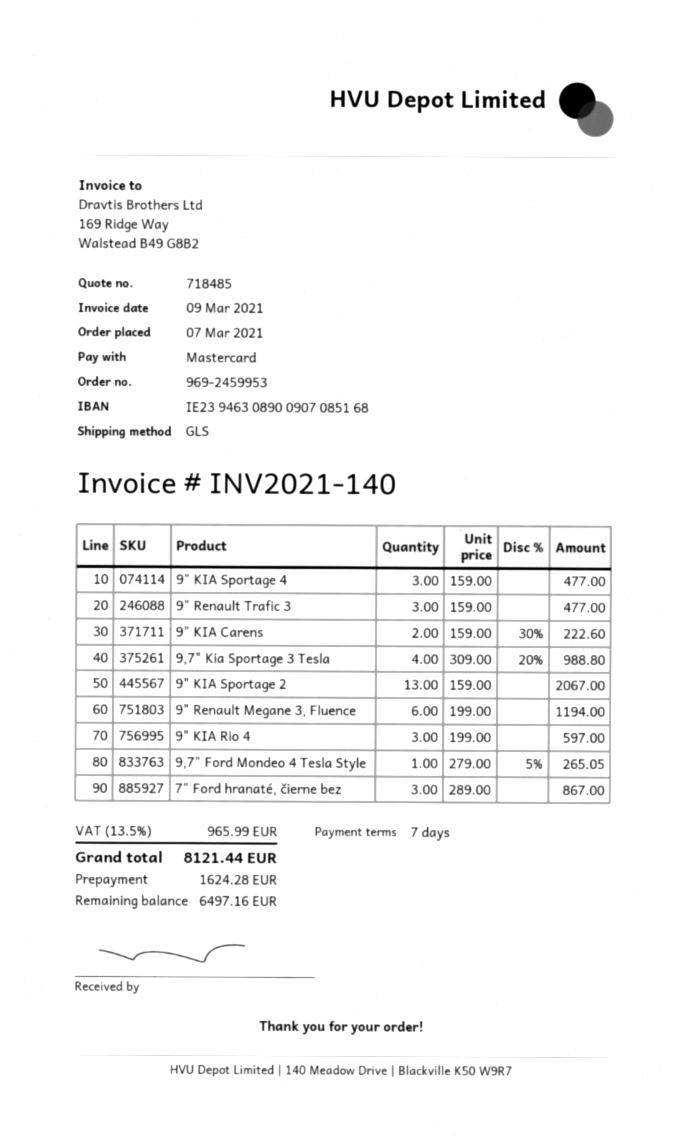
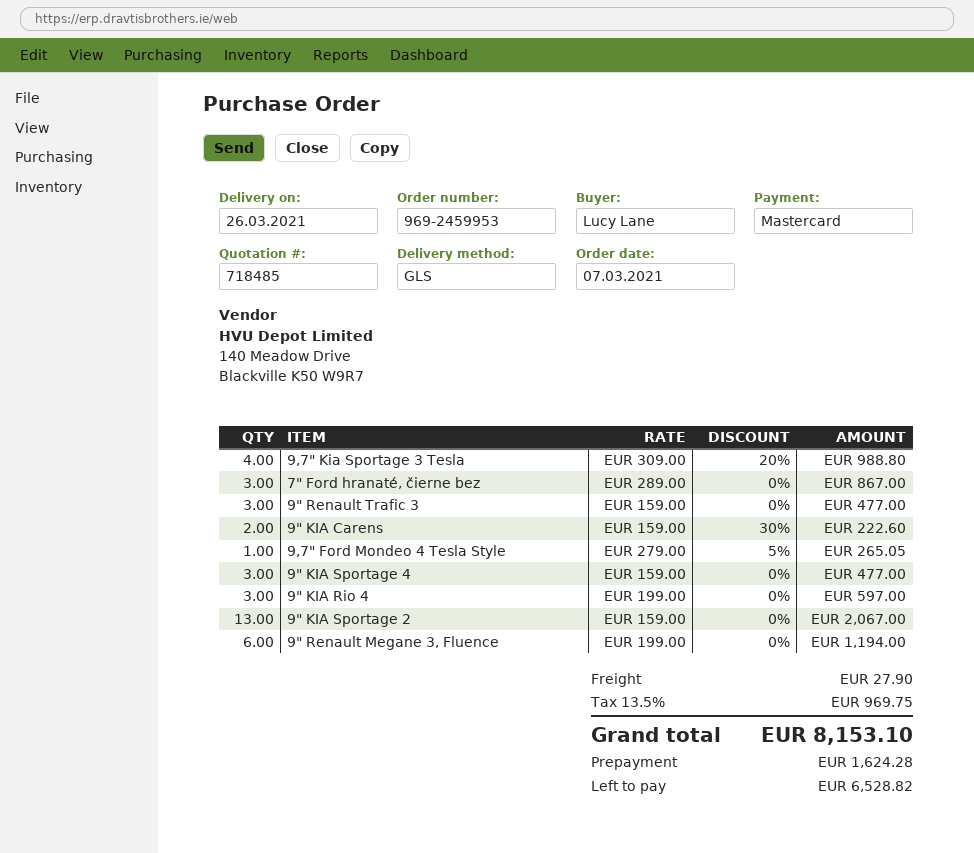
shipping: none -> 27.90
tax: 13.5% = 965.99 -> 13.5% = 969.75
total: 8121.44 -> 8153.10
balance: 6497.16 -> 6528.82

